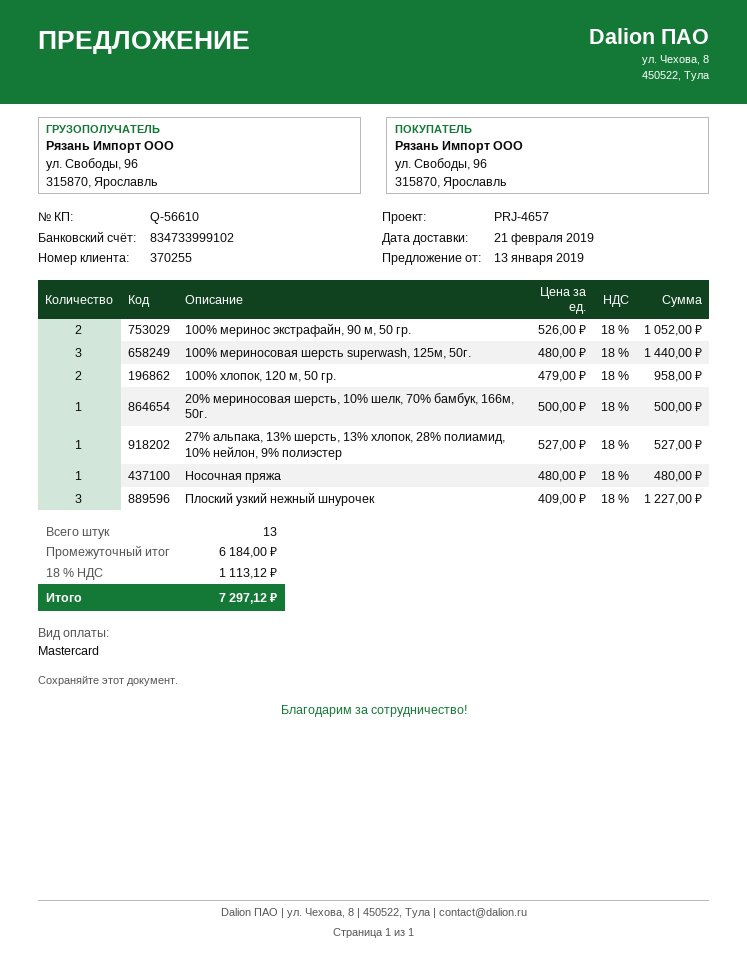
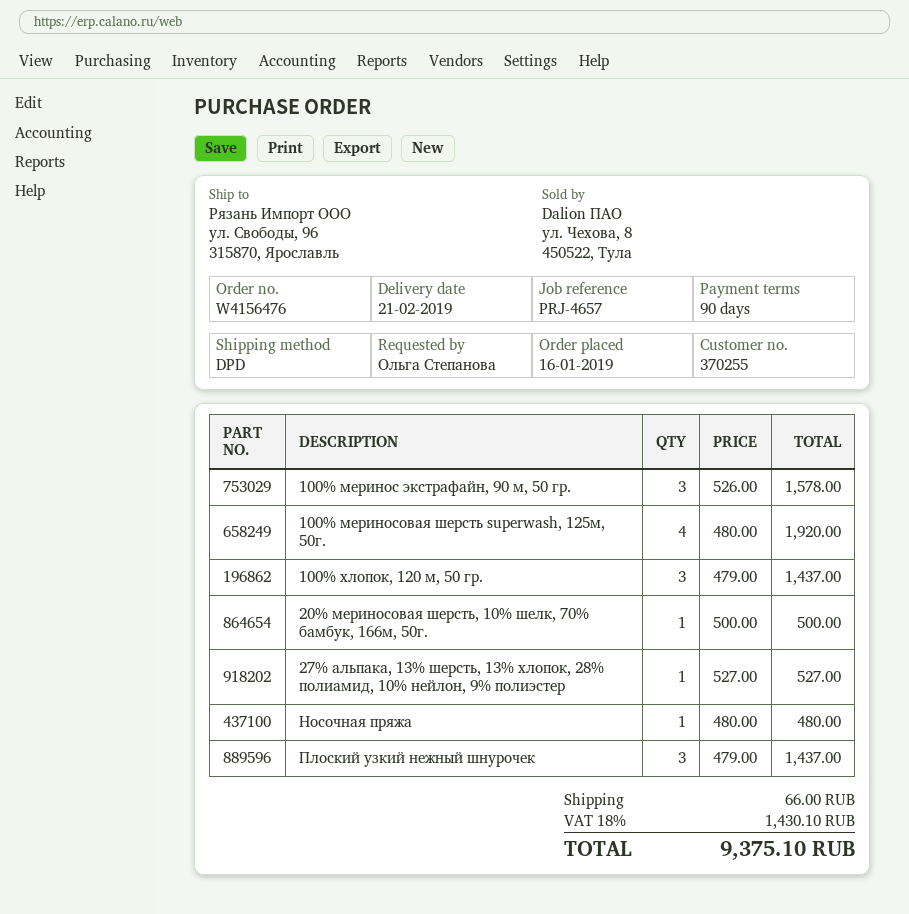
100% меринос экстрафайн, 90 м, 50 гр.: 2 x 526.00 = 1052.00 -> 3 x 526.00 = 1578.00
100% мериносовая шерсть superwash, 125м, 50г.: 3 x 480.00 = 1440.00 -> 4 x 480.00 = 1920.00
100% хлопок, 120 м, 50 гр.: 2 x 479.00 = 958.00 -> 3 x 479.00 = 1437.00
Плоский узкий нежный шнурочек: 3 x 409.00 = 1227.00 -> 3 x 479.00 = 1437.00
shipping: none -> 66.00
tax: 18% = 1113.12 -> 18% = 1430.10
total: 7297.12 -> 9375.10

